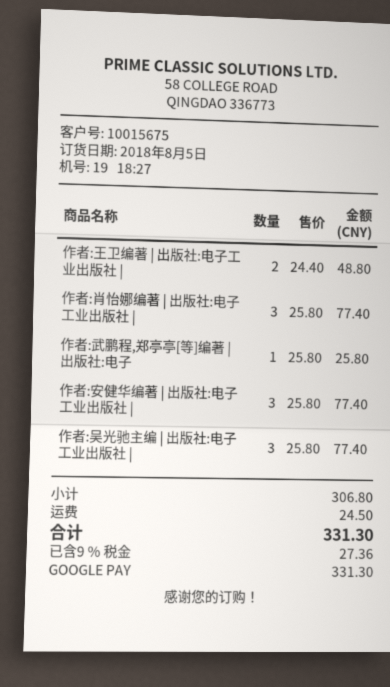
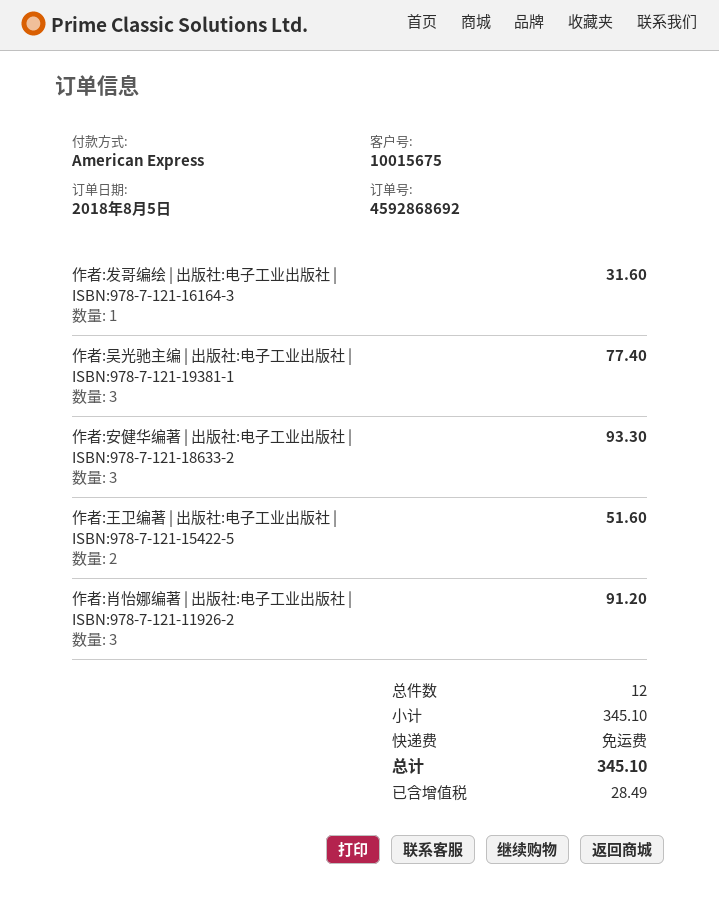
payment method: Google Pay -> American Express
作者:王卫编著 | 出版社:电子工业出版社 |: 2 for 48.80 -> 2 for 51.60
作者:肖怡娜编著 | 出版社:电子工业出版社 |: 3 for 77.40 -> 3 for 91.20
作者:武鹏程,郑亭亭[等]编著 | 出版社:电子: 1 for 25.80 -> none
作者:安健华编著 | 出版社:电子工业出版社 |: 3 for 77.40 -> 3 for 93.30
作者:发哥编绘 | 出版社:电子工业出版社 | ISBN:978-7-121-16164-3: none -> 1 for 31.60
subtotal: 306.80 -> 345.10
shipping: 24.50 -> 0.00
tax: 27.36 -> 28.49
total: 331.30 -> 345.10

